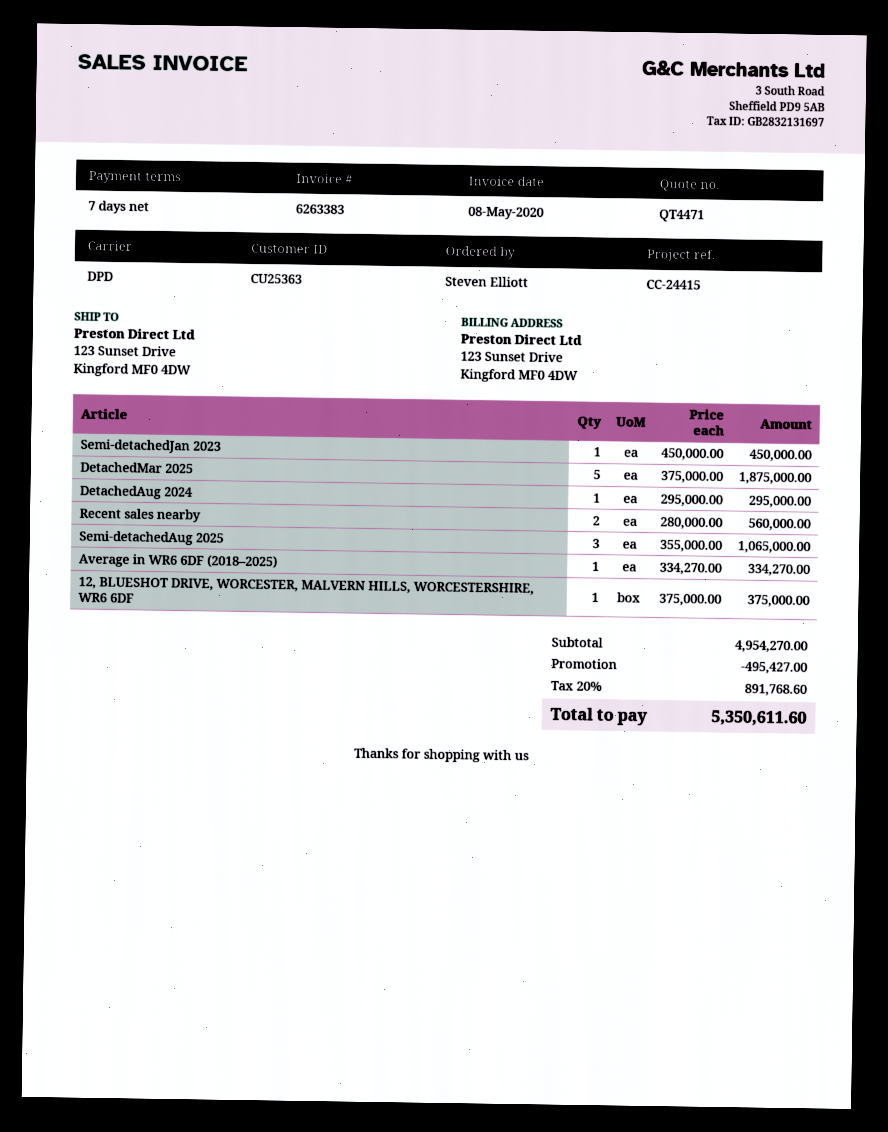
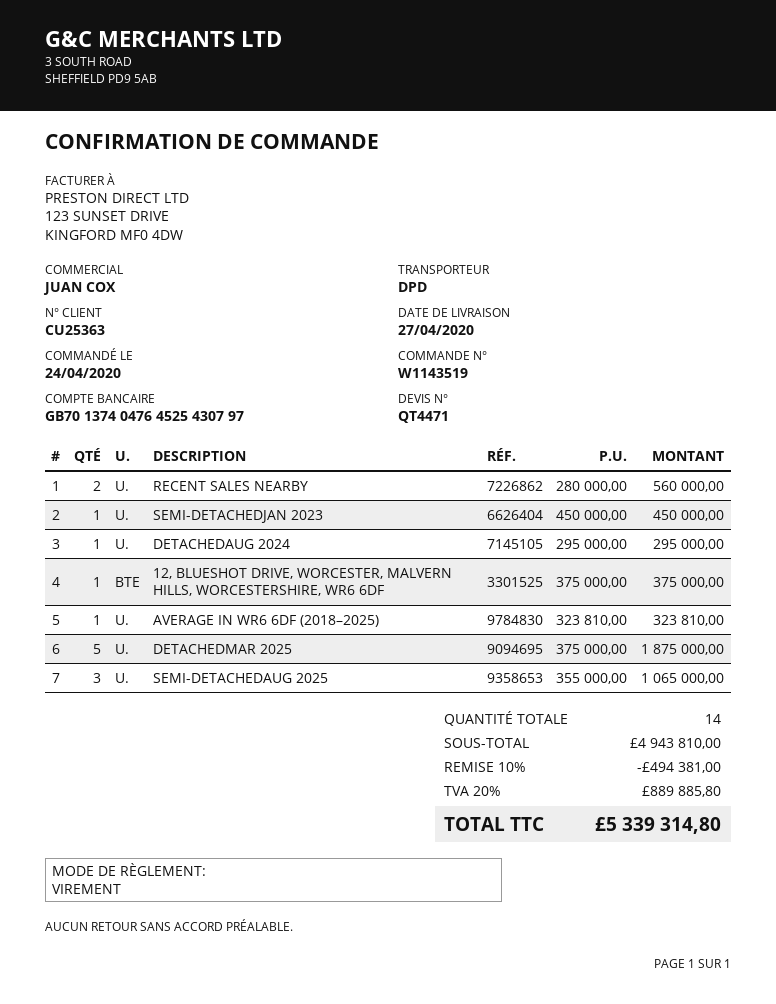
Average in WR6 6DF (2018–2025): 1 x 334270.00 = 334270.00 -> 1 x 323810.00 = 323810.00
subtotal: 4954270.00 -> 4943810.00
discount: 495427.00 -> 494381.00
tax: 20% = 891768.60 -> 20% = 889885.80
total: 5350611.60 -> 5339314.80

